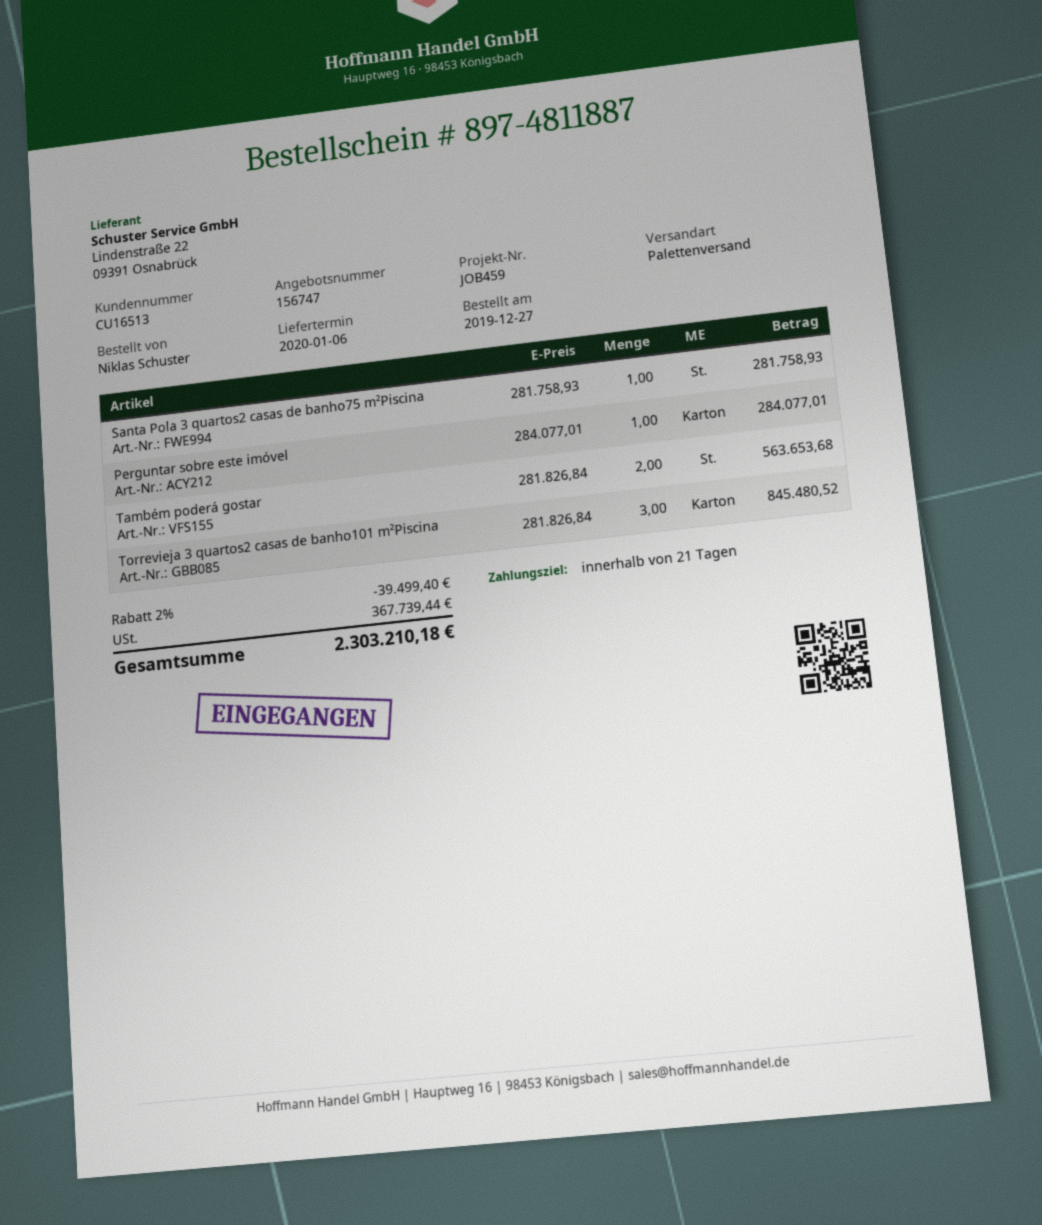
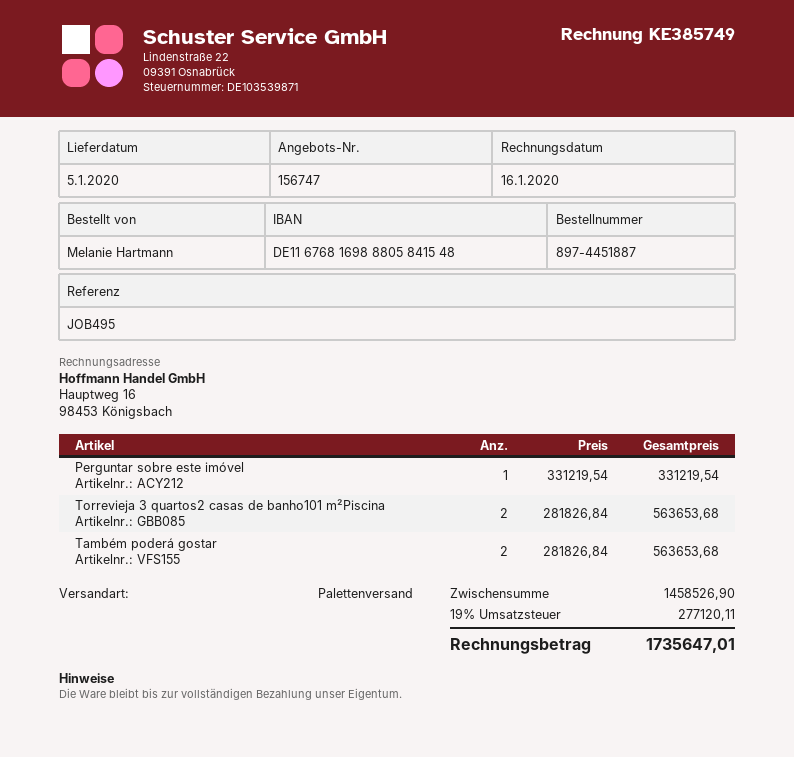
order number: 897-4811887 -> 897-4451887
delivery date: 2020-01-06 -> 2020-01-05
reference: JOB459 -> JOB495
ordered by: Niklas Schuster -> Melanie Hartmann
Santa Pola 3 quartos2 casas de banho75 m²Piscina: 1 x 281758.93 = 281758.93 -> none
Perguntar sobre este imóvel: 1 x 284077.01 = 284077.01 -> 1 x 331219.54 = 331219.54
Torrevieja 3 quartos2 casas de banho101 m²Piscina: 3 x 281826.84 = 845480.52 -> 2 x 281826.84 = 563653.68
discount: 2% = 39499.40 -> none
tax: 367739.44 -> 277120.11
total: 2303210.18 -> 1735647.01

